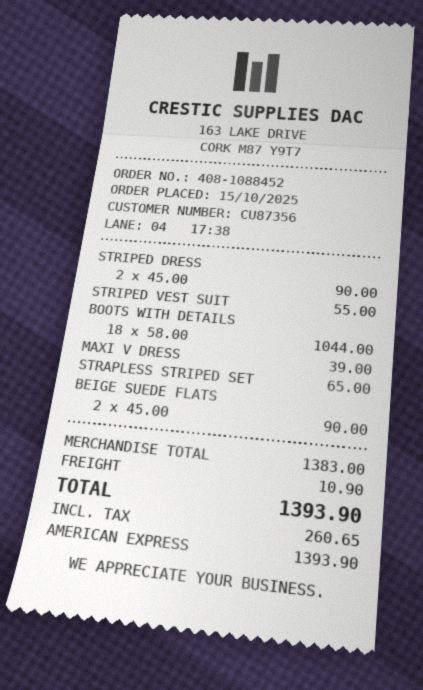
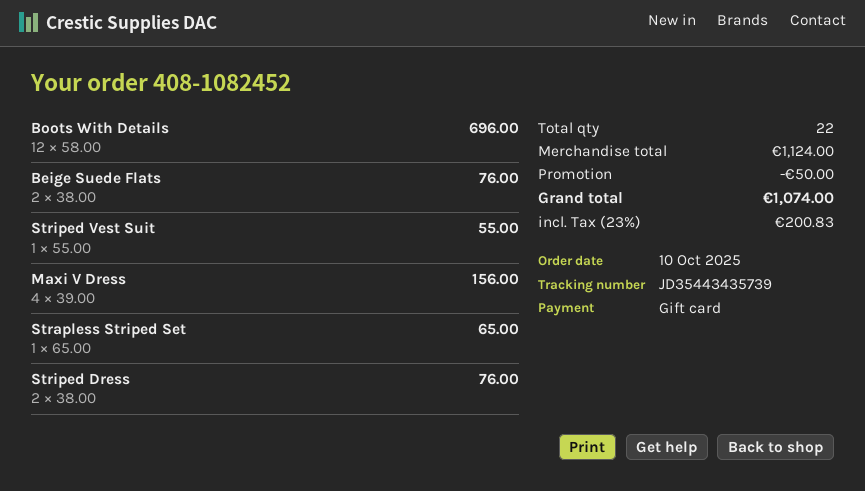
order number: 408-1088452 -> 408-1082452
order date: 2025-10-15 -> 2025-10-10
payment method: American Express -> gift card
STRIPED DRESS: 2 x 45.00 = 90.00 -> 2 x 38.00 = 76.00
BOOTS WITH DETAILS: 18 x 58.00 = 1044.00 -> 12 x 58.00 = 696.00
MAXI V DRESS: 1 x 39.00 = 39.00 -> 4 x 39.00 = 156.00
BEIGE SUEDE FLATS: 2 x 45.00 = 90.00 -> 2 x 38.00 = 76.00
subtotal: 1383.00 -> 1124.00
discount: none -> 50.00
shipping: 10.90 -> none
tax: 260.65 -> 200.83
total: 1393.90 -> 1074.00

